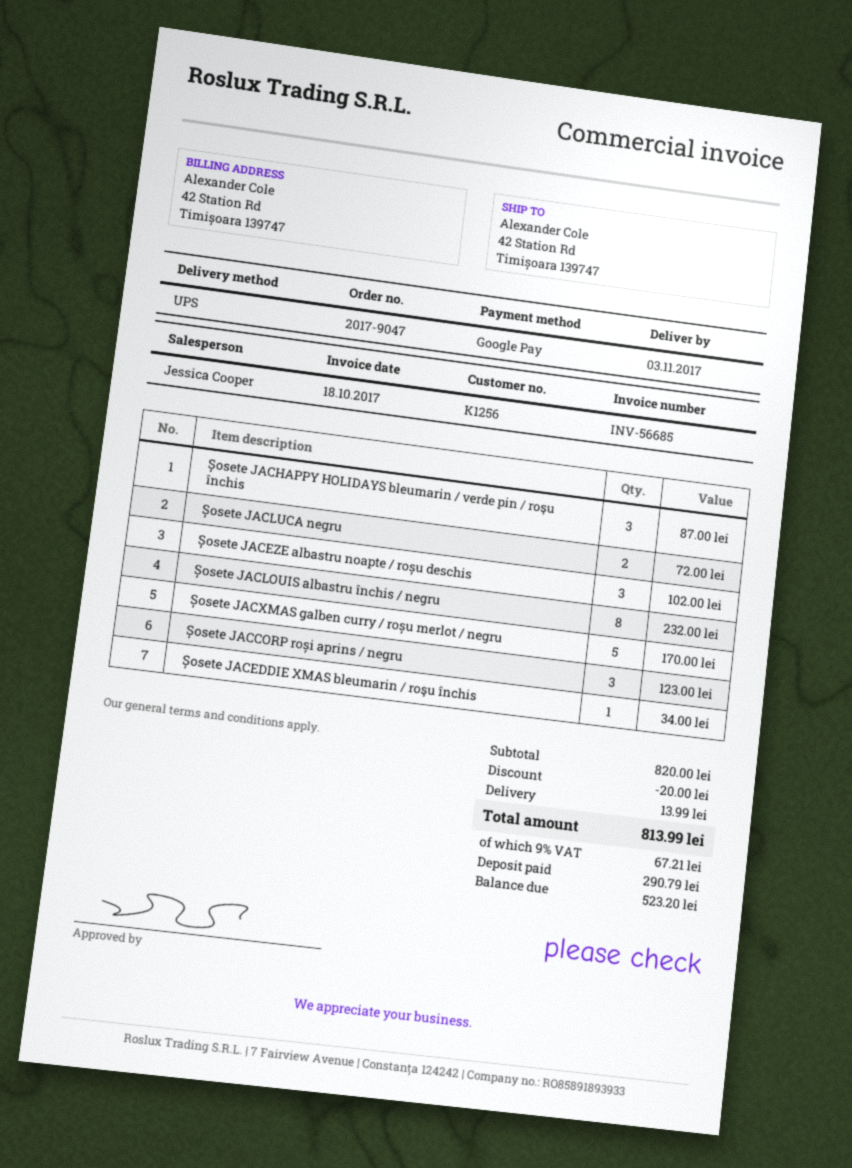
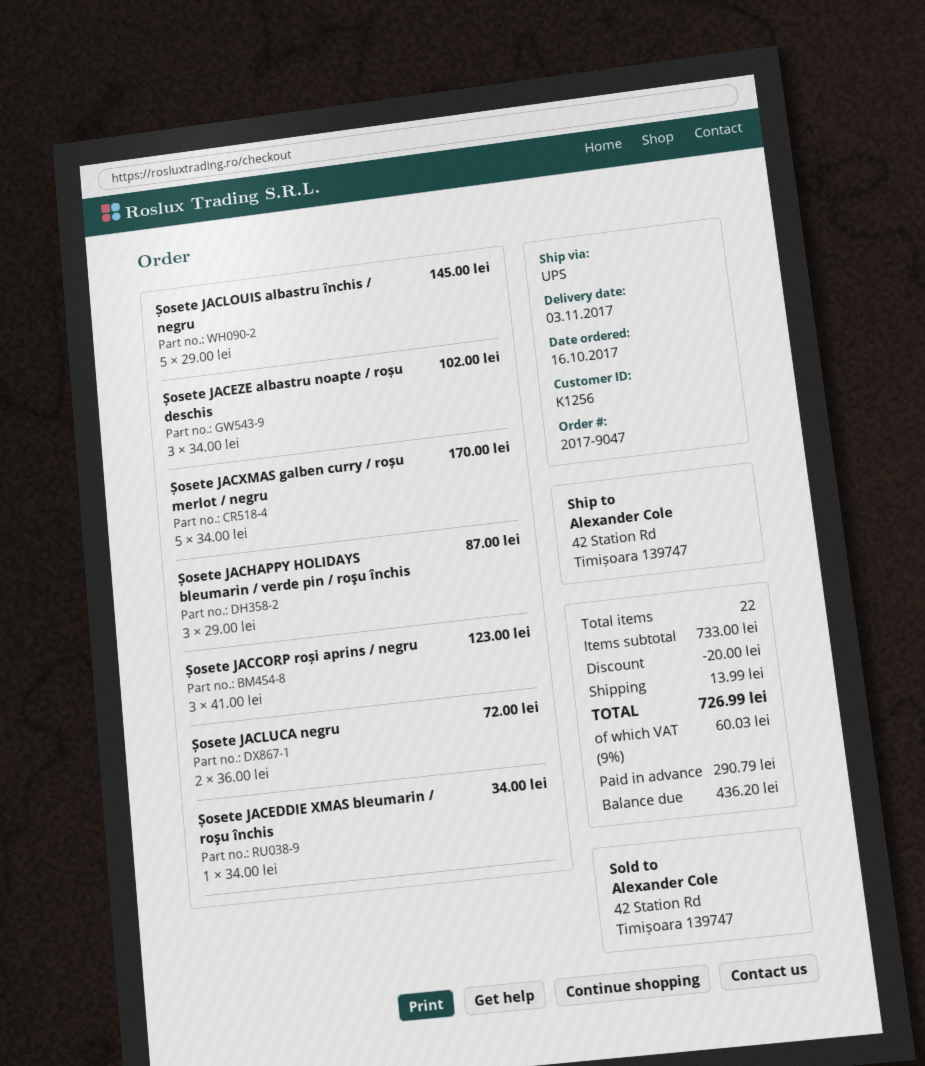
Șosete JACLOUIS albastru închis / negru: 8 for 232.00 -> 5 for 145.00
subtotal: 820.00 -> 733.00
tax: 9% = 67.21 -> 9% = 60.03
total: 813.99 -> 726.99
balance: 523.20 -> 436.20

